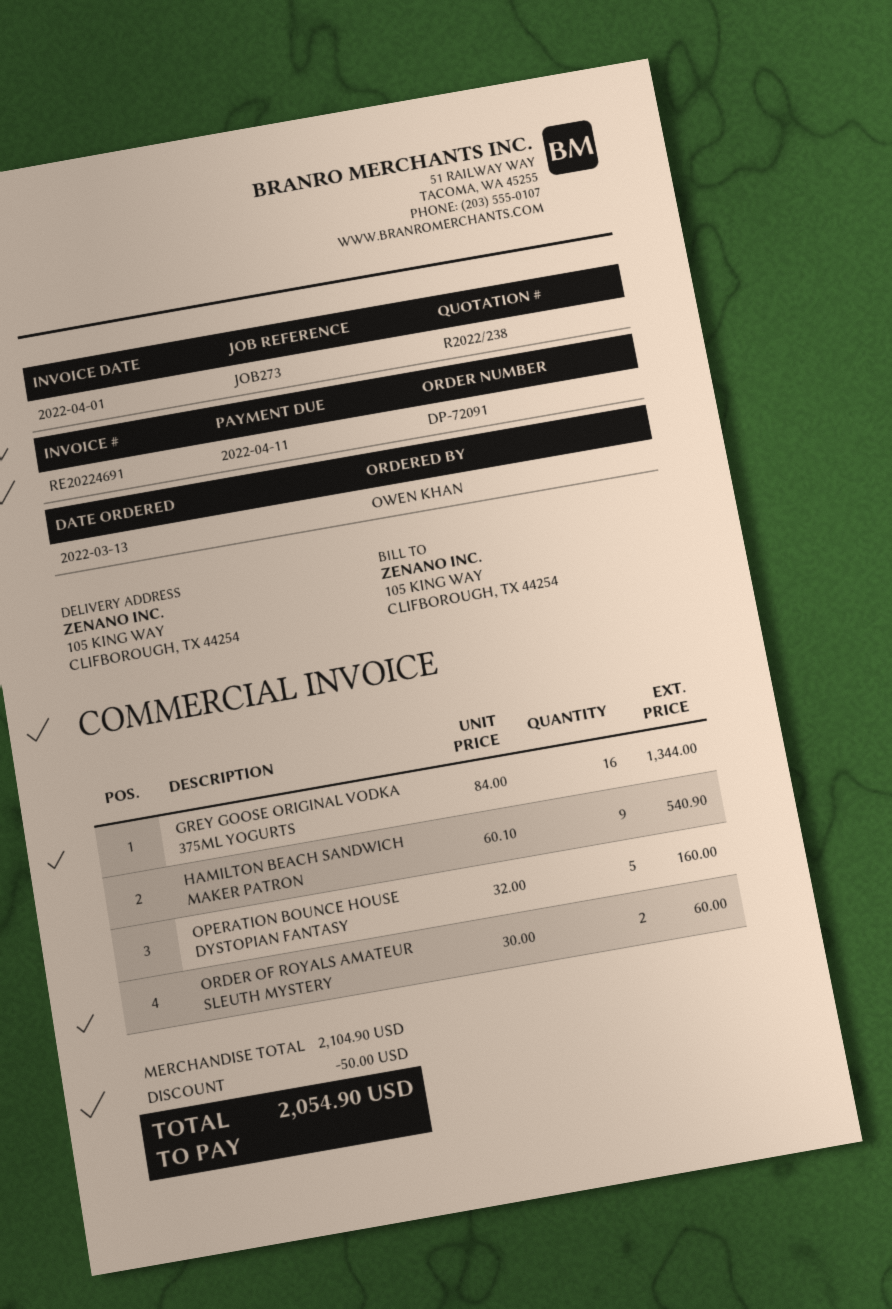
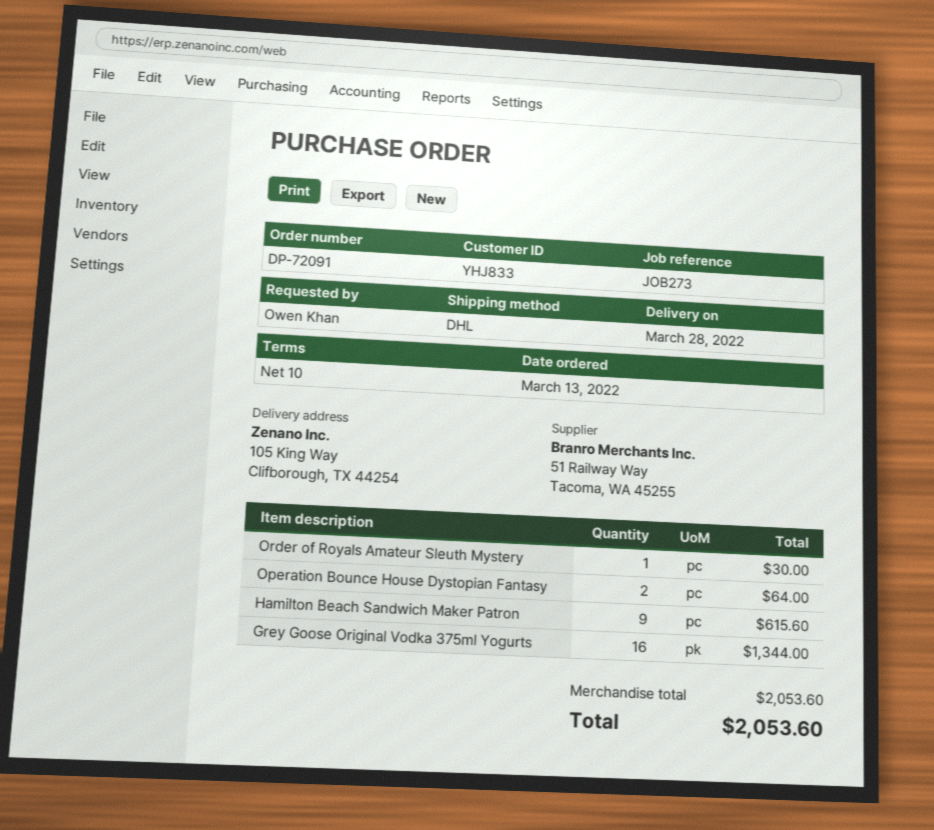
HAMILTON BEACH SANDWICH MAKER PATRON: 9 for 540.90 -> 9 for 615.60
OPERATION BOUNCE HOUSE DYSTOPIAN FANTASY: 5 for 160.00 -> 2 for 64.00
ORDER OF ROYALS AMATEUR SLEUTH MYSTERY: 2 for 60.00 -> 1 for 30.00
subtotal: 2104.90 -> 2053.60
discount: 50.00 -> none
total: 2054.90 -> 2053.60

